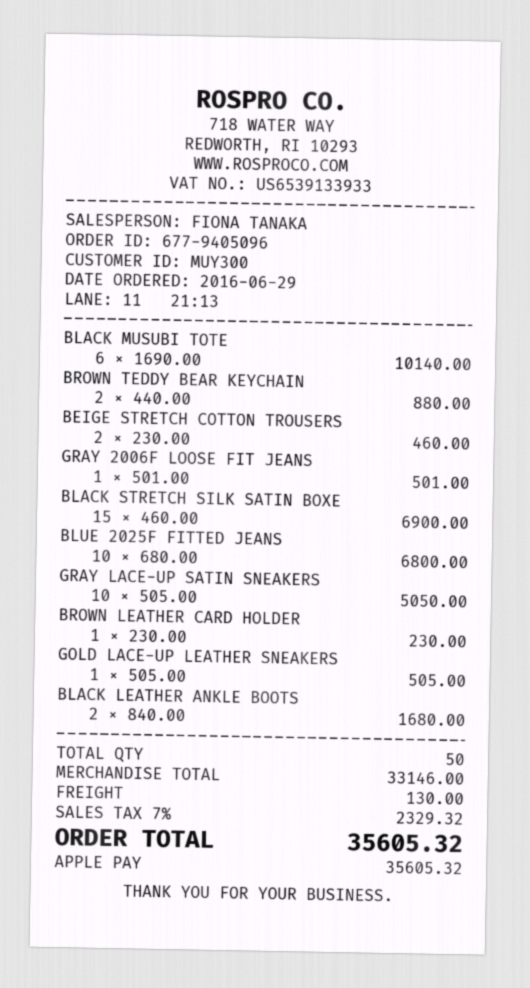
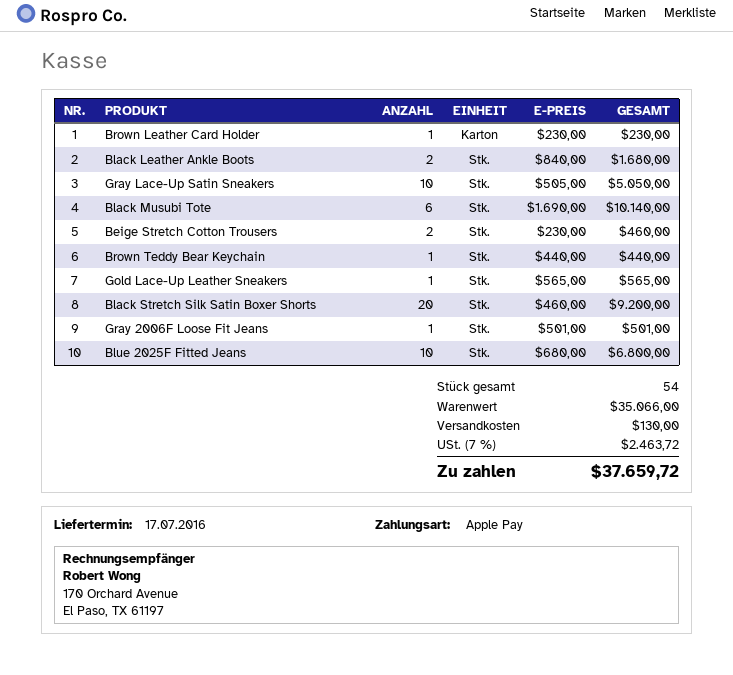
BROWN TEDDY BEAR KEYCHAIN: 2 x 440.00 = 880.00 -> 1 x 440.00 = 440.00
BLACK STRETCH SILK SATIN BOXE: 15 x 460.00 = 6900.00 -> 20 x 460.00 = 9200.00
GOLD LACE-UP LEATHER SNEAKERS: 1 x 505.00 = 505.00 -> 1 x 565.00 = 565.00
total quantity: 50 -> 54
subtotal: 33146.00 -> 35066.00
tax: 7% = 2329.32 -> 7% = 2463.72
total: 35605.32 -> 37659.72

